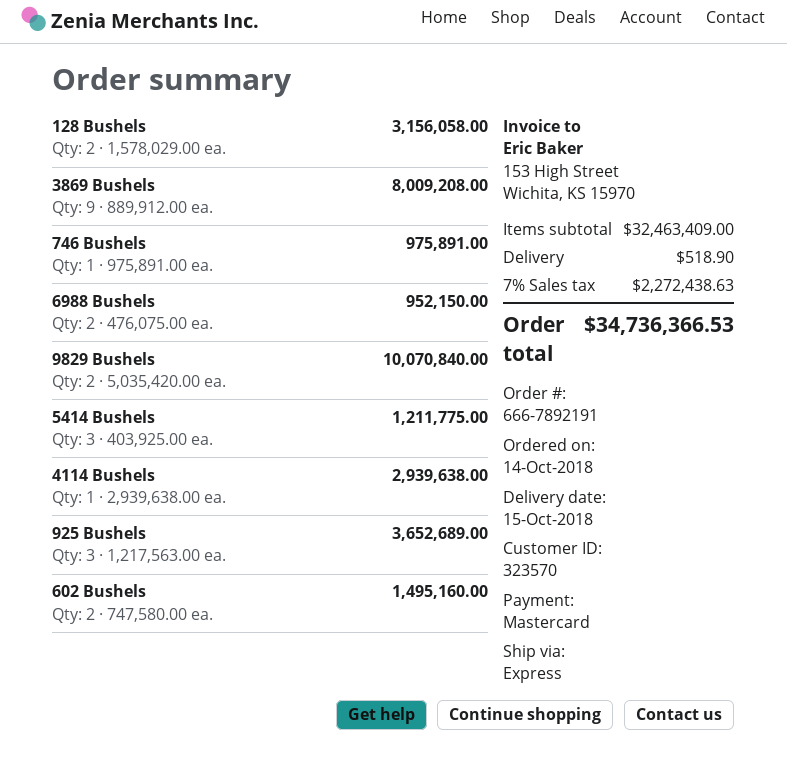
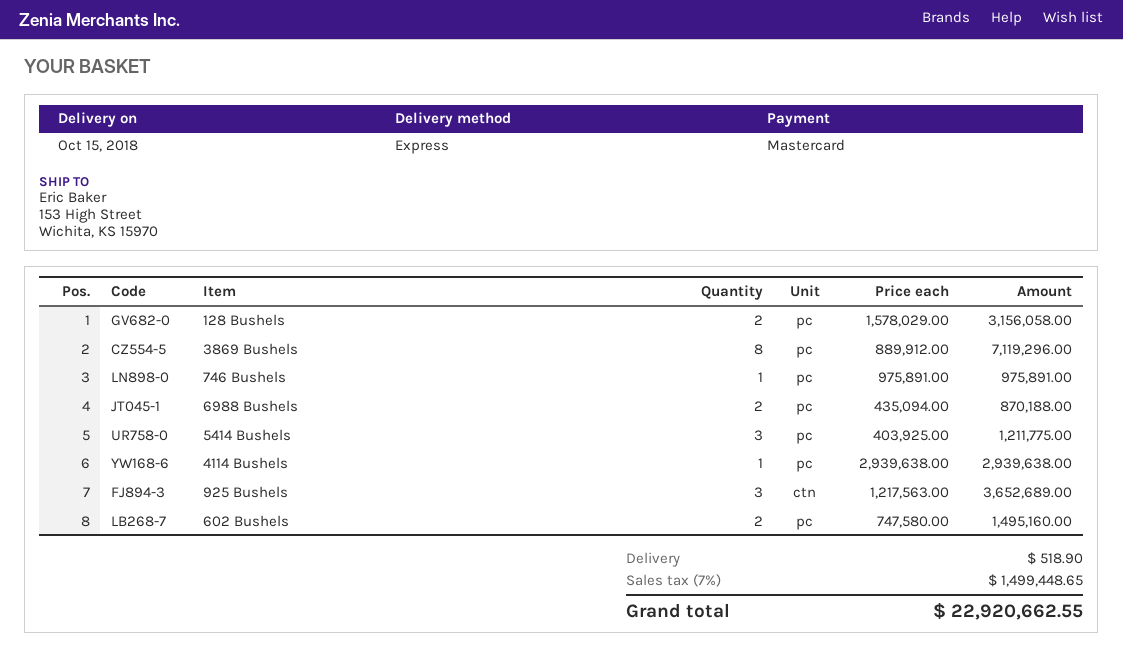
3869 Bushels: 9 x 889912.00 = 8009208.00 -> 8 x 889912.00 = 7119296.00
6988 Bushels: 2 x 476075.00 = 952150.00 -> 2 x 435094.00 = 870188.00
9829 Bushels: 2 x 5035420.00 = 10070840.00 -> none
tax: 7% = 2272438.63 -> 7% = 1499448.65
total: 34736366.53 -> 22920662.55

